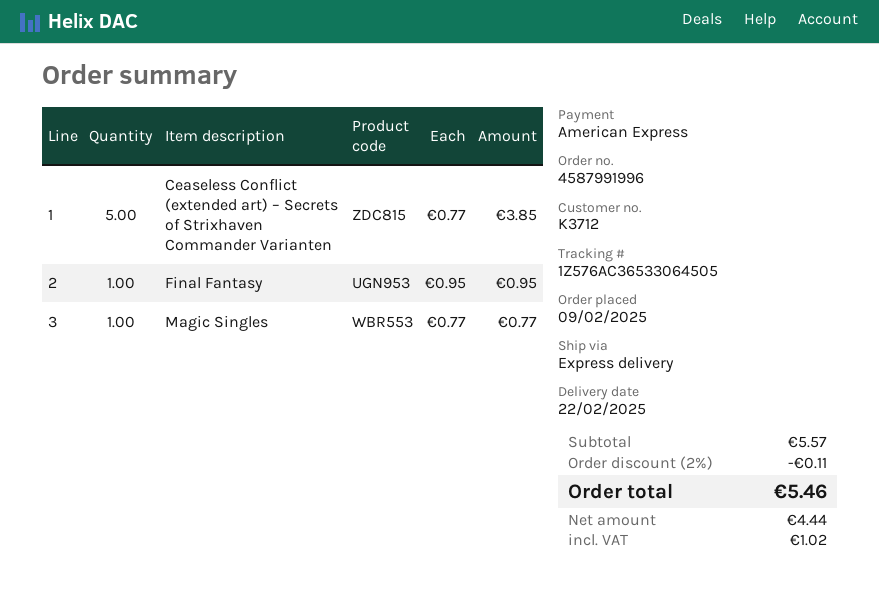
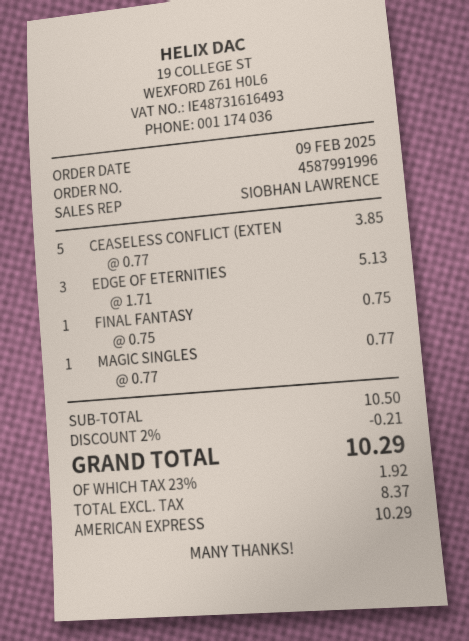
Final Fantasy: 1 x 0.95 = 0.95 -> 1 x 0.75 = 0.75
EDGE OF ETERNITIES: none -> 3 x 1.71 = 5.13
subtotal: 5.57 -> 10.50
discount: 2% = 0.11 -> 2% = 0.21
net: 4.44 -> 8.37
tax: 1.02 -> 1.92
total: 5.46 -> 10.29

